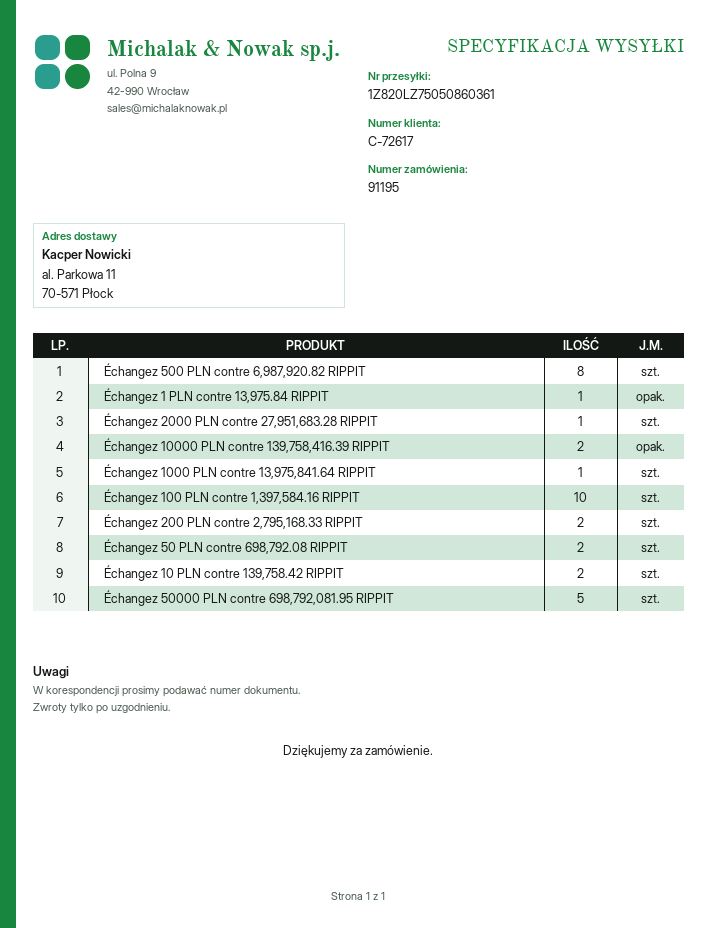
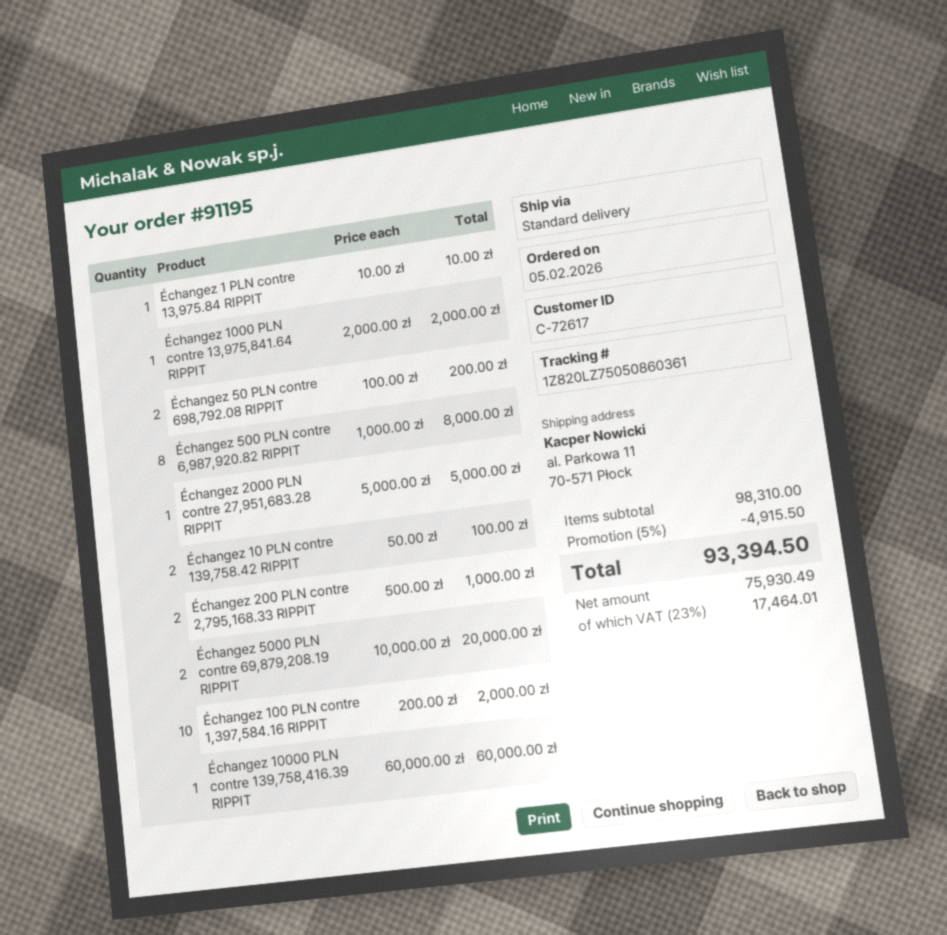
Échangez 10000 PLN contre 139,758,416.39 RIPPIT: 2 -> 1
Échangez 50000 PLN contre 698,792,081.95 RIPPIT: 5 -> none
Échangez 5000 PLN contre 69,879,208.19 RIPPIT: none -> 2

